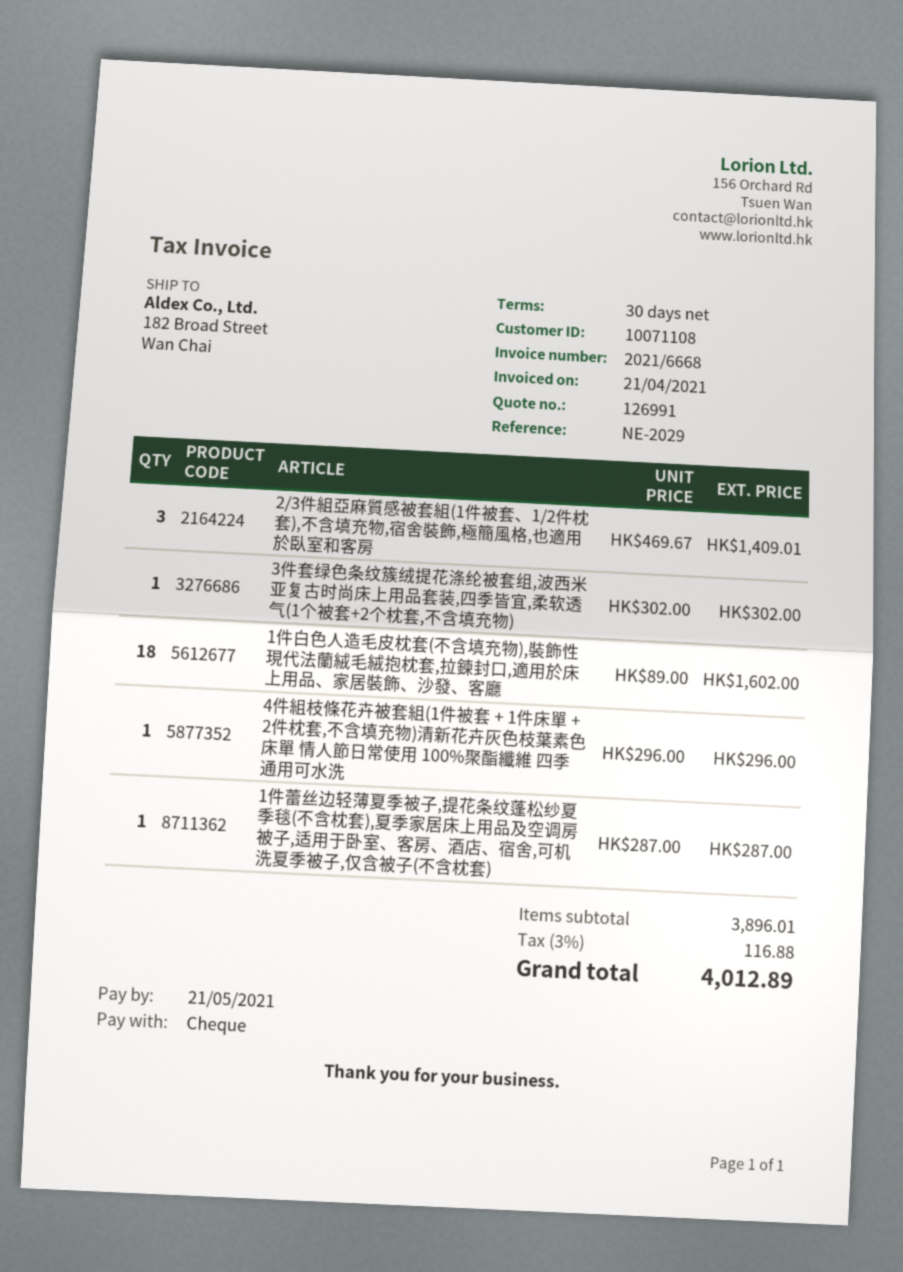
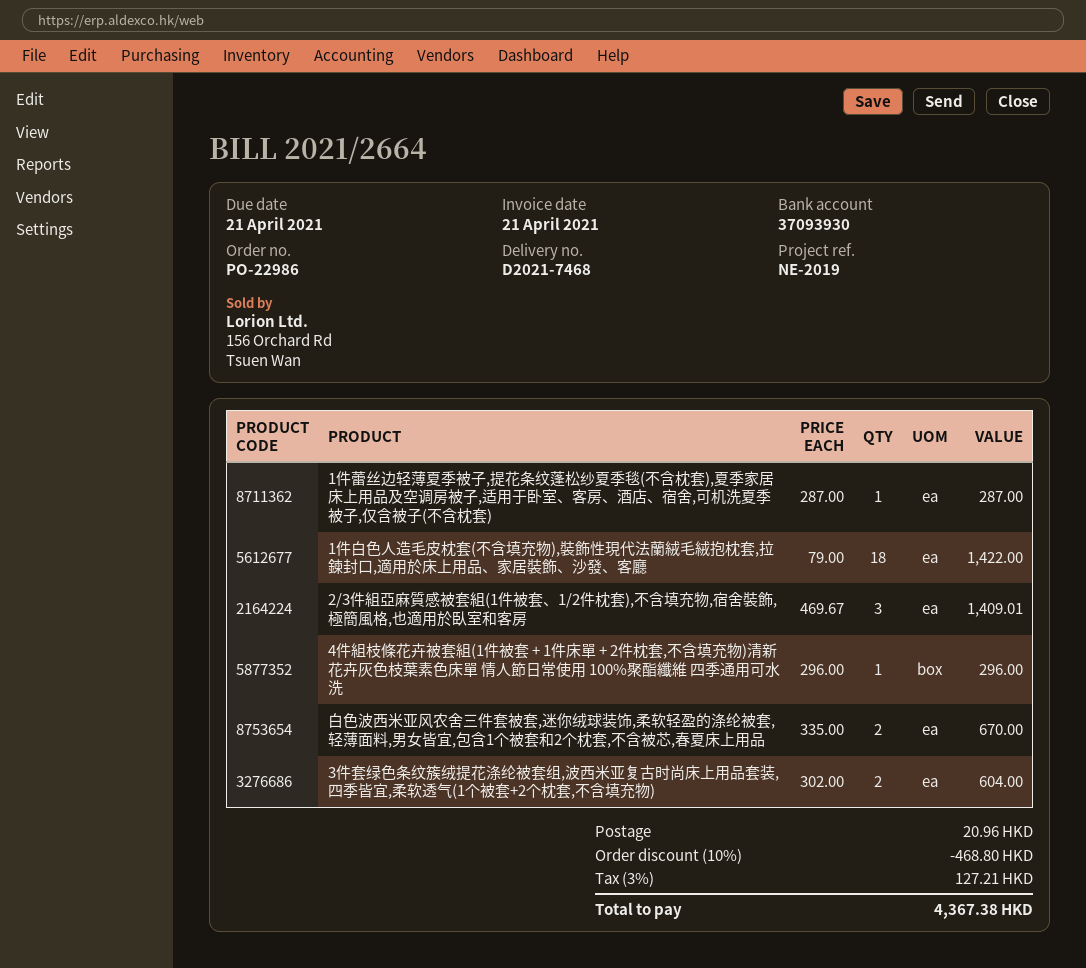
invoice number: 2021/6668 -> 2021/2664
due date: 2021-05-21 -> 2021-04-21
reference: NE-2029 -> NE-2019
3件套绿色条纹簇绒提花涤纶被套组,波西米亚复古时尚床上用品套装,四季皆宜,柔软透气(1个被套+2个枕套,不含填充物): 1 x 302.00 = 302.00 -> 2 x 302.00 = 604.00
1件白色人造毛皮枕套(不含填充物),裝飾性現代法蘭絨毛絨抱枕套,拉鍊封口,適用於床上用品、家居裝飾、沙發、客廳: 18 x 89.00 = 1602.00 -> 18 x 79.00 = 1422.00
白色波西米亚风农舍三件套被套,迷你绒球装饰,柔软轻盈的涤纶被套,轻薄面料,男女皆宜,包含1个被套和2个枕套,不含被芯,春夏床上用品: none -> 2 x 335.00 = 670.00
discount: none -> 10% = 468.80
shipping: none -> 20.96
tax: 3% = 116.88 -> 3% = 127.21
total: 4012.89 -> 4367.38

